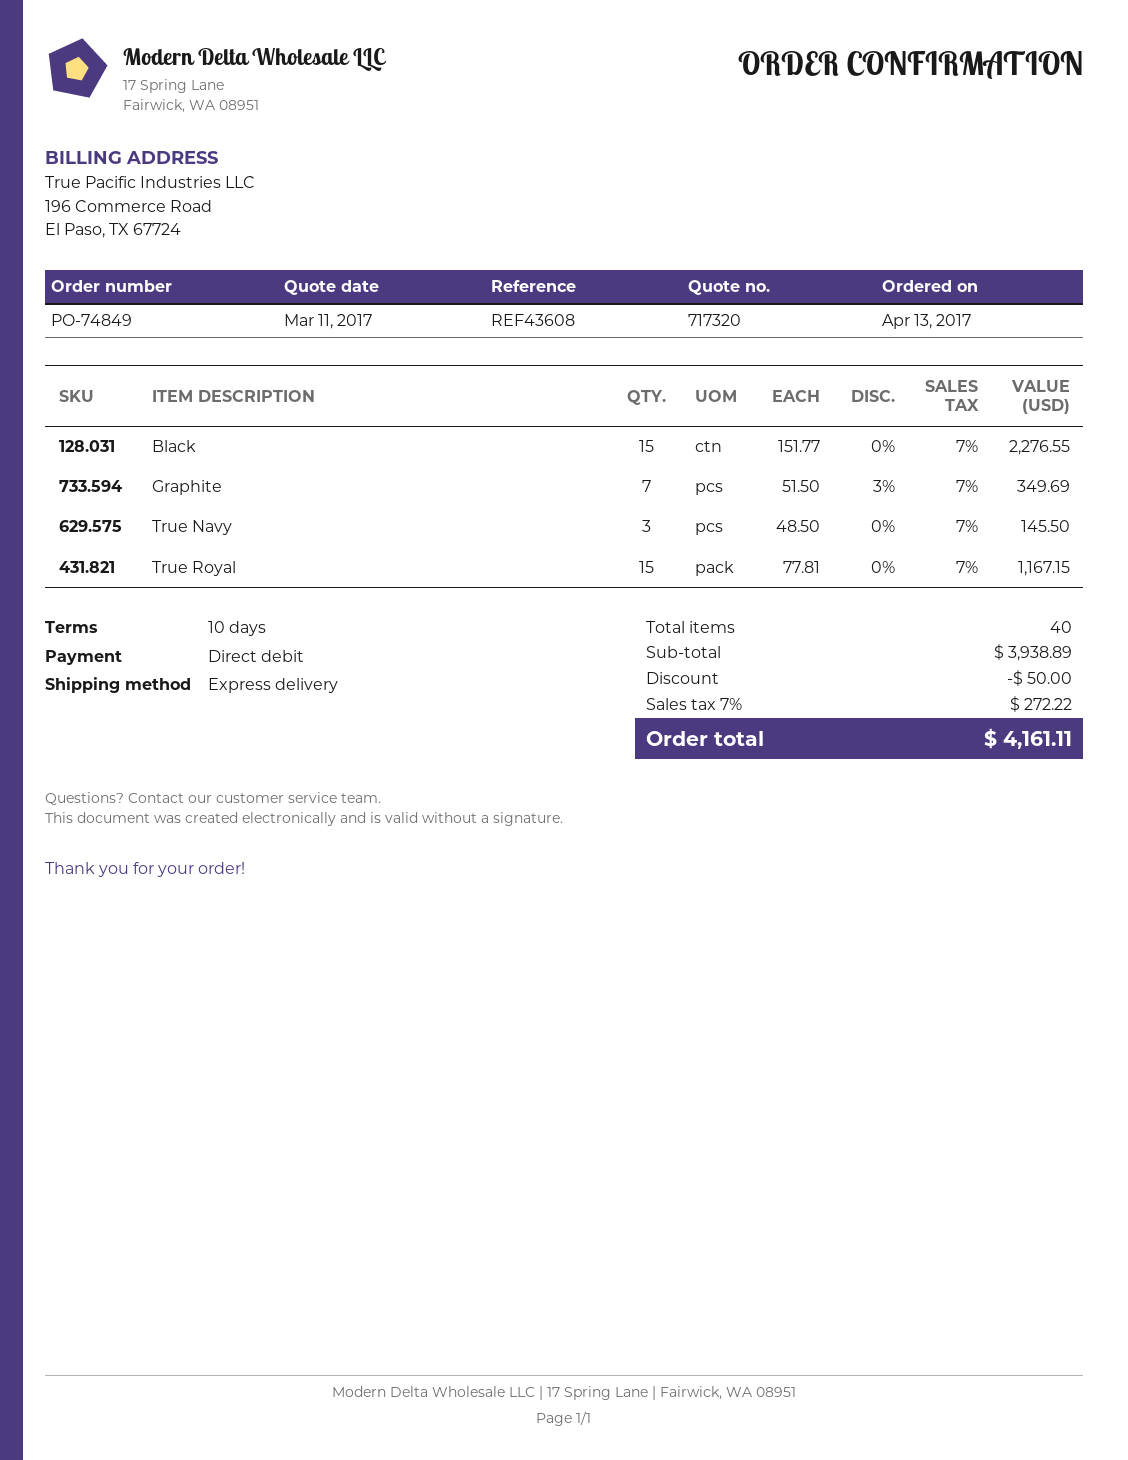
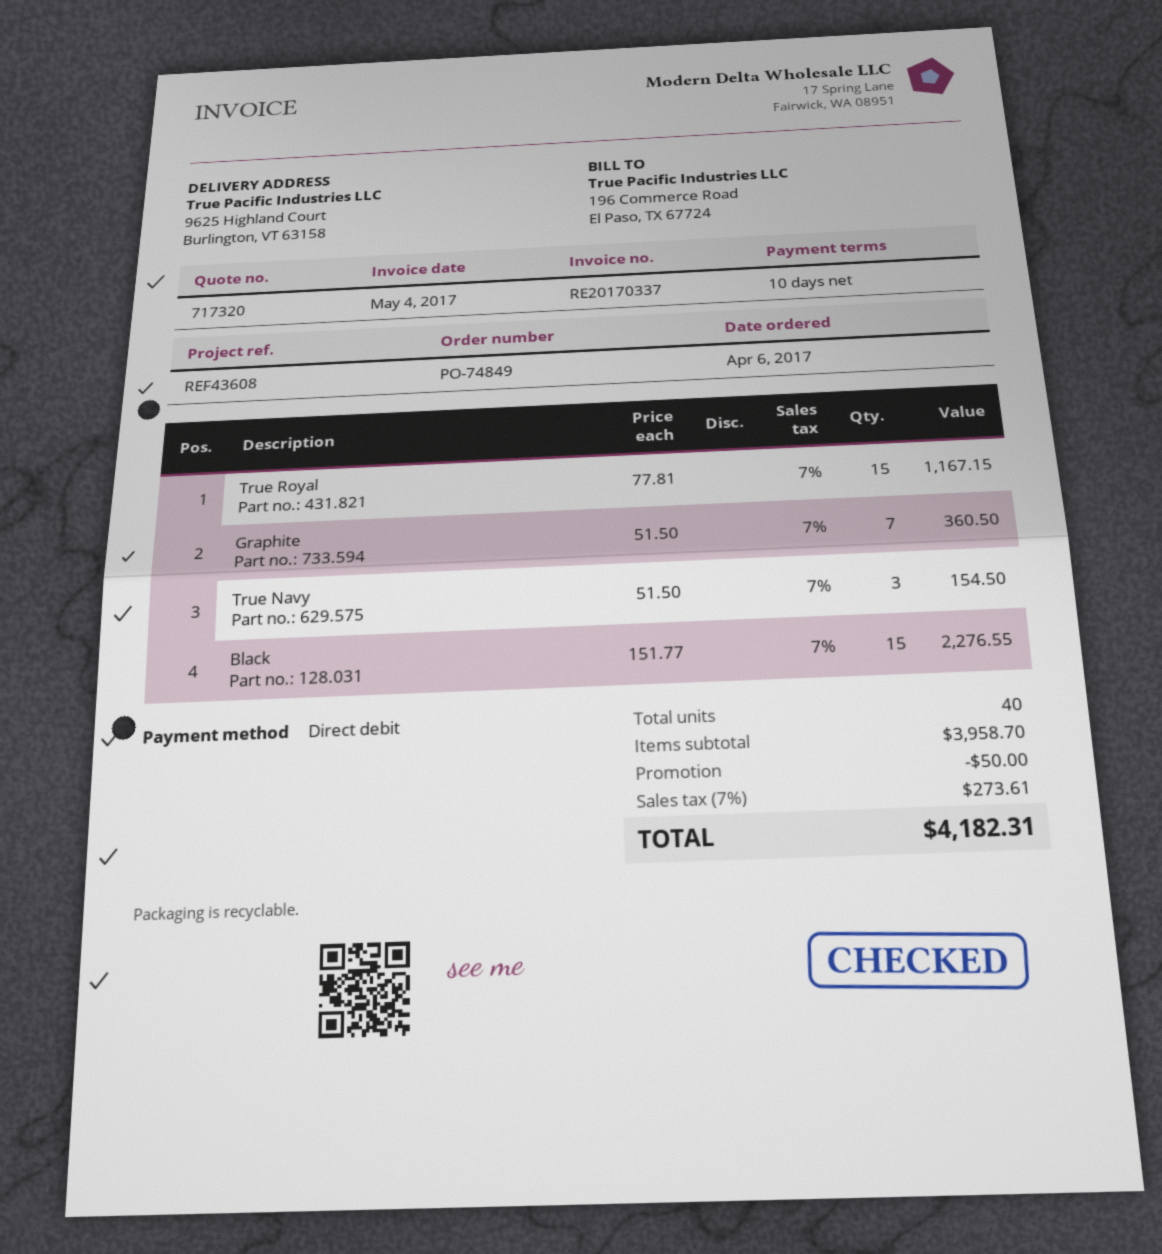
order date: 2017-04-13 -> 2017-04-06
Graphite: 7 x 51.50 - 3% = 349.69 -> 7 x 51.50 = 360.50
True Navy: 3 x 48.50 = 145.50 -> 3 x 51.50 = 154.50
subtotal: 3938.89 -> 3958.70
tax: 7% = 272.22 -> 7% = 273.61
total: 4161.11 -> 4182.31

